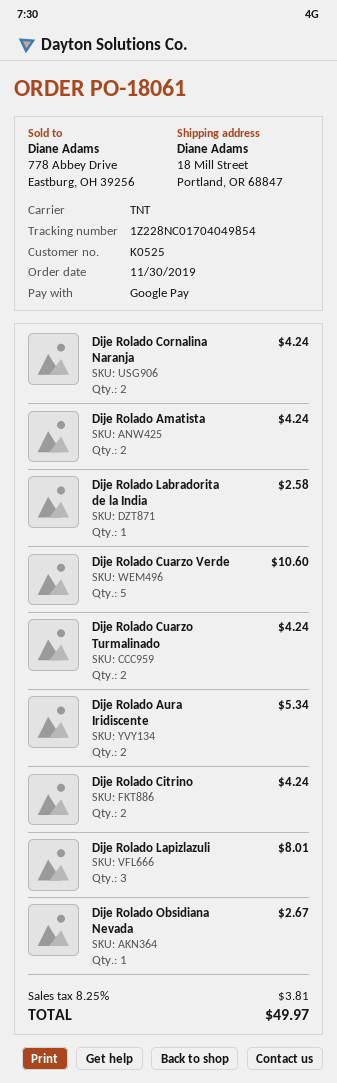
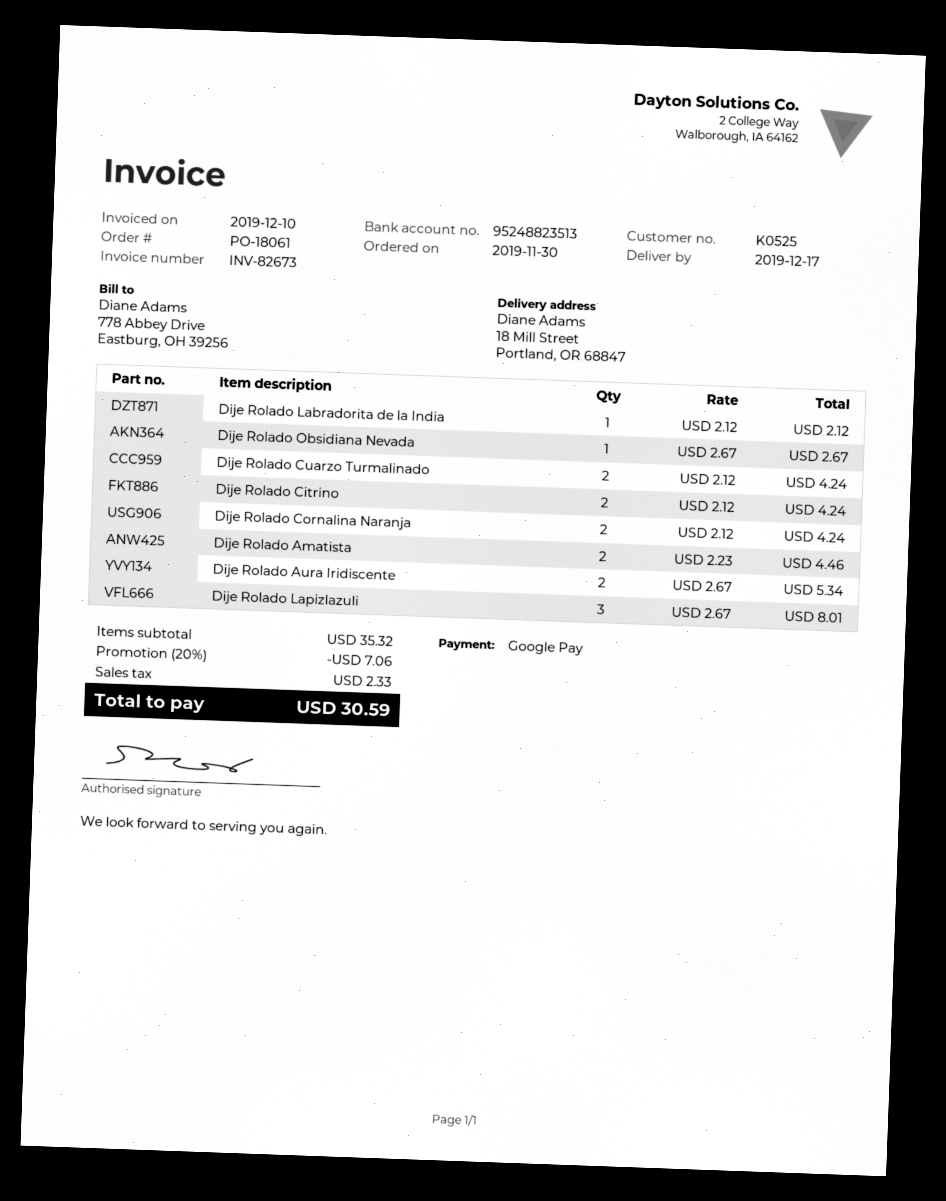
Dije Rolado Amatista: 2 for 4.24 -> 2 for 4.46
Dije Rolado Labradorita de la India: 1 for 2.58 -> 1 for 2.12
Dije Rolado Cuarzo Verde: 5 for 10.60 -> none
discount: none -> 20% = 7.06
tax: 3.81 -> 2.33
total: 49.97 -> 30.59

